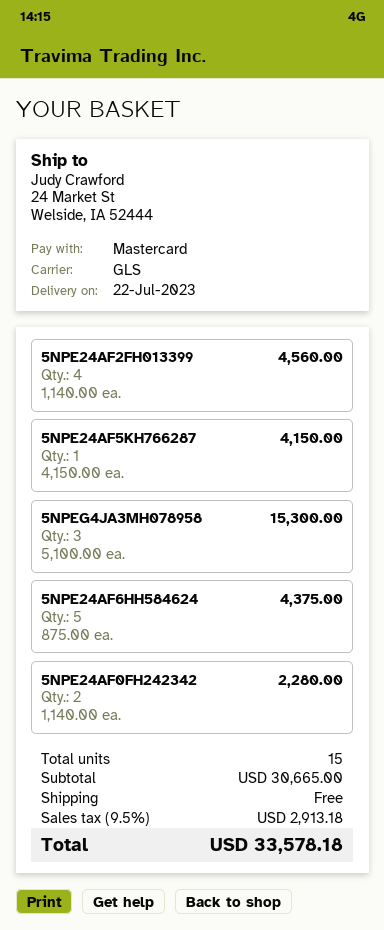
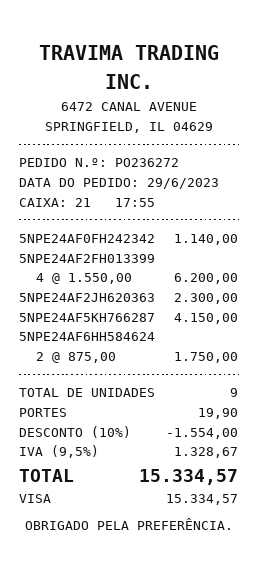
payment method: Mastercard -> Visa
5NPE24AF2FH013399: 4 x 1140.00 = 4560.00 -> 4 x 1550.00 = 6200.00
5NPEG4JA3MH078958: 3 x 5100.00 = 15300.00 -> none
5NPE24AF6HH584624: 5 x 875.00 = 4375.00 -> 2 x 875.00 = 1750.00
5NPE24AF0FH242342: 2 x 1140.00 = 2280.00 -> 1 x 1140.00 = 1140.00
5NPE24AF2JH620363: none -> 1 x 2300.00 = 2300.00
total quantity: 15 -> 9
discount: none -> 10% = 1554.00
shipping: 0.00 -> 19.90
tax: 9.5% = 2913.18 -> 9.5% = 1328.67
total: 33578.18 -> 15334.57

